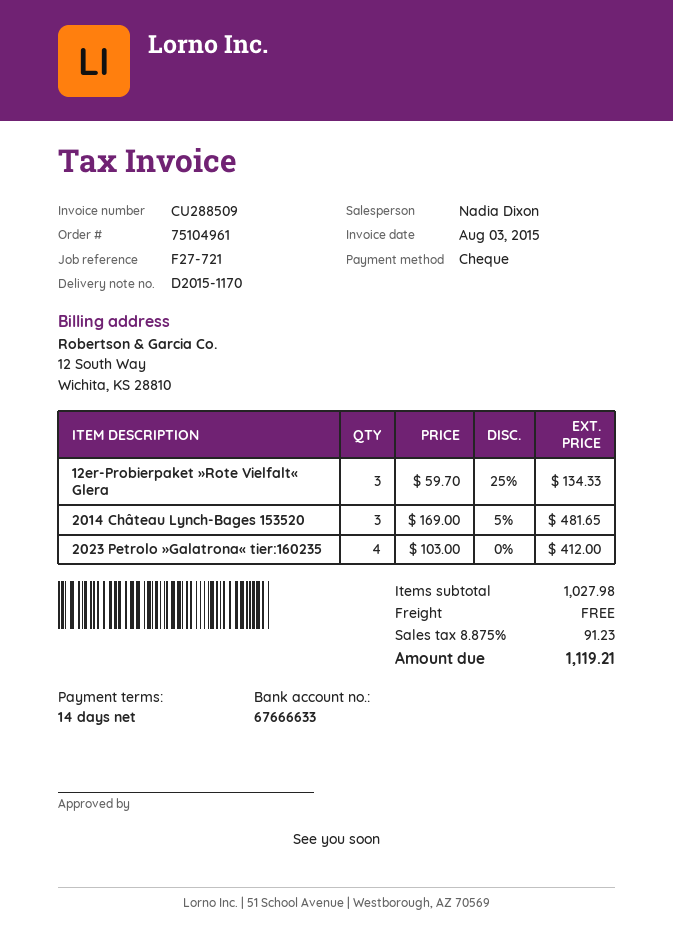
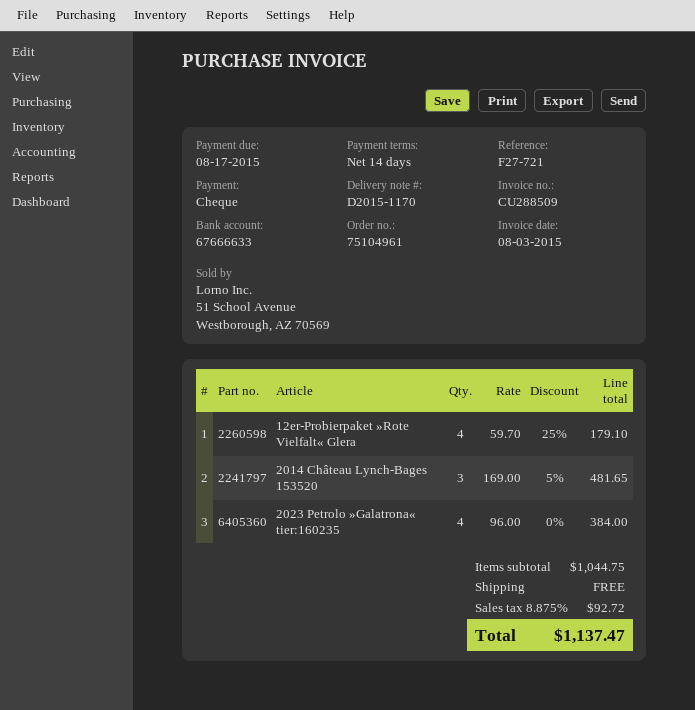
12er-Probierpaket »Rote Vielfalt« Glera: 3 x 59.70 - 25% = 134.33 -> 4 x 59.70 - 25% = 179.10
2023 Petrolo »Galatrona« tier:160235: 4 x 103.00 = 412.00 -> 4 x 96.00 = 384.00
subtotal: 1027.98 -> 1044.75
tax: 8.875% = 91.23 -> 8.875% = 92.72
total: 1119.21 -> 1137.47

